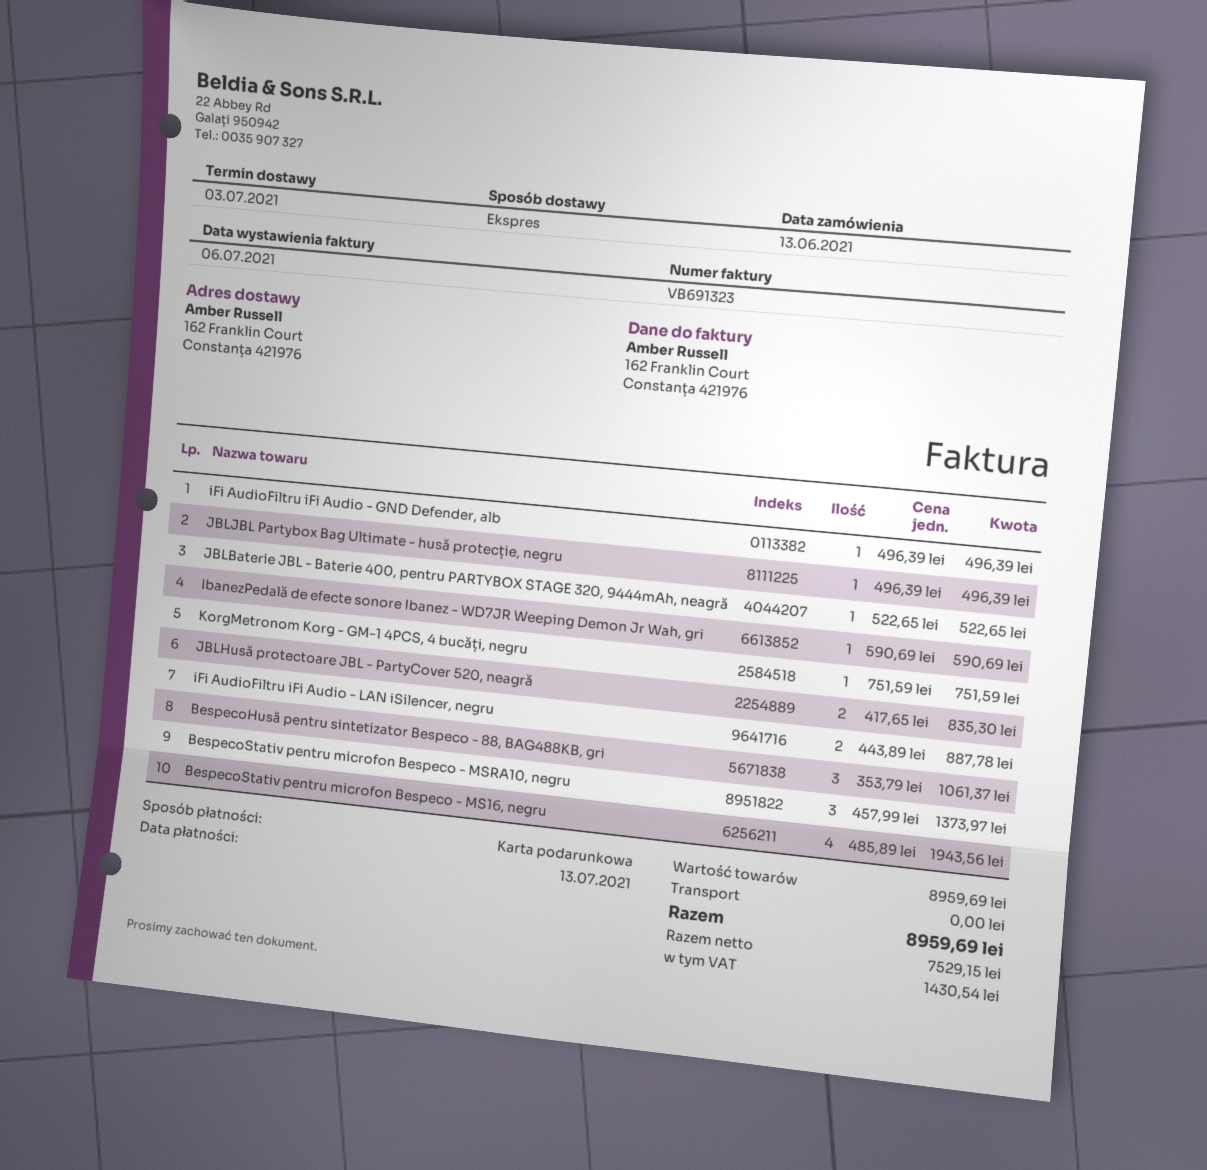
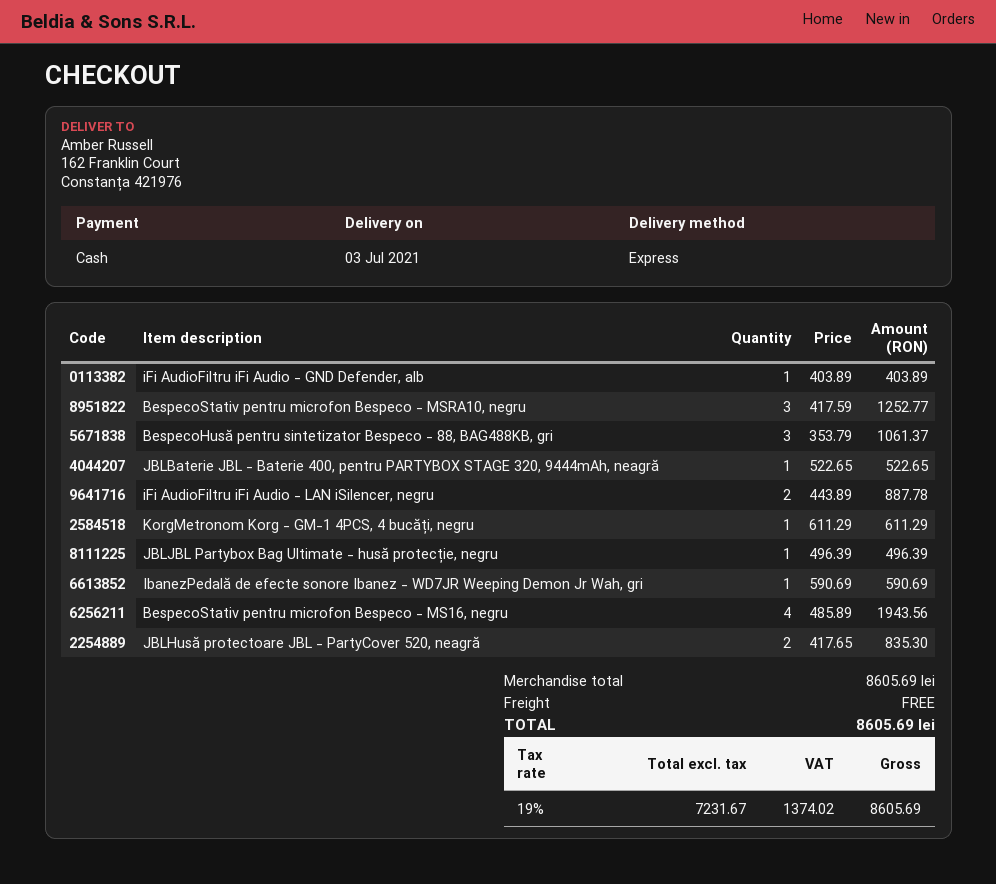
payment method: gift card -> cash
iFi AudioFiltru iFi Audio - GND Defender, alb: 1 x 496.39 = 496.39 -> 1 x 403.89 = 403.89
KorgMetronom Korg - GM-1 4PCS, 4 bucăți, negru: 1 x 751.59 = 751.59 -> 1 x 611.29 = 611.29
BespecoStativ pentru microfon Bespeco - MSRA10, negru: 3 x 457.99 = 1373.97 -> 3 x 417.59 = 1252.77
subtotal: 8959.69 -> 8605.69
net: 7529.15 -> 7231.67
tax: 1430.54 -> 1374.02
total: 8959.69 -> 8605.69

